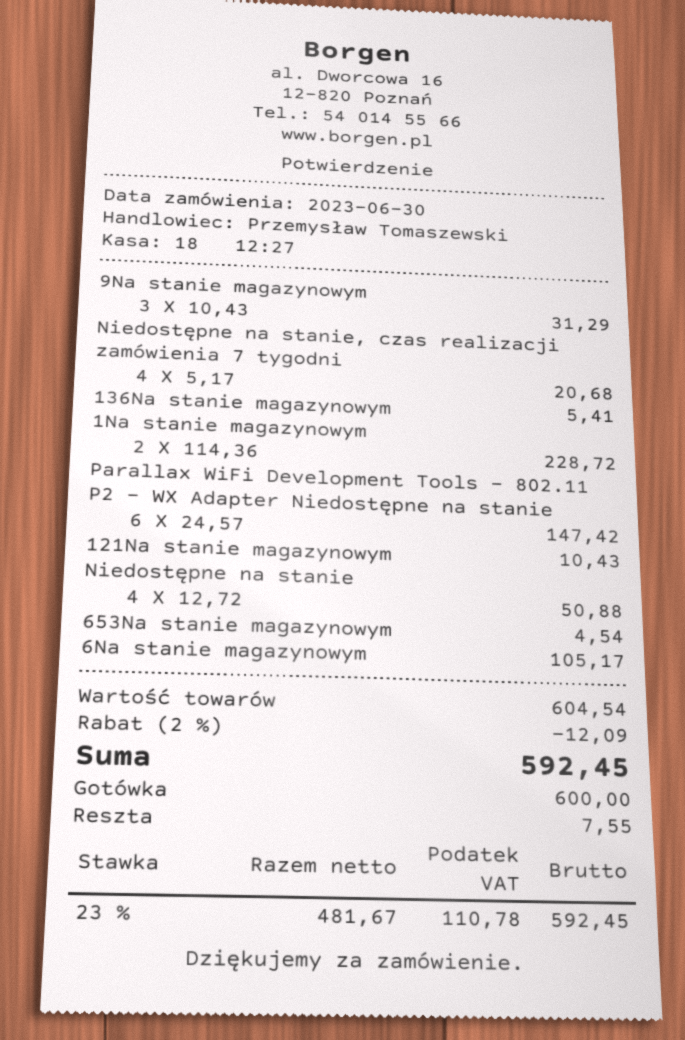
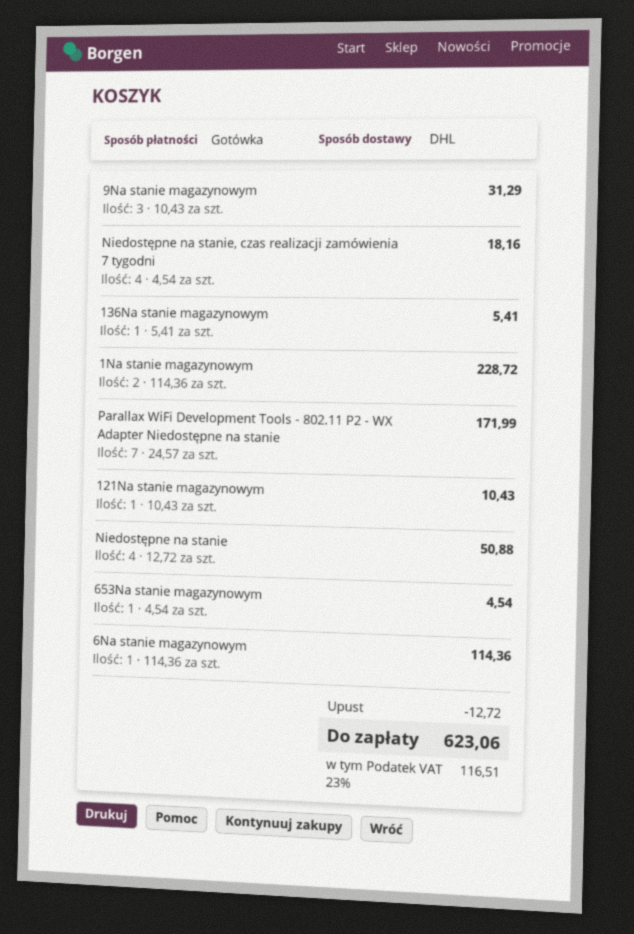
Niedostępne na stanie, czas realizacji zamówienia 7 tygodni: 4 x 5.17 = 20.68 -> 4 x 4.54 = 18.16
Parallax WiFi Development Tools - 802.11 P2 - WX Adapter Niedostępne na stanie: 6 x 24.57 = 147.42 -> 7 x 24.57 = 171.99
6Na stanie magazynowym: 1 x 105.17 = 105.17 -> 1 x 114.36 = 114.36
discount: 12.09 -> 12.72
tax: 23% = 110.78 -> 23% = 116.51
total: 592.45 -> 623.06

